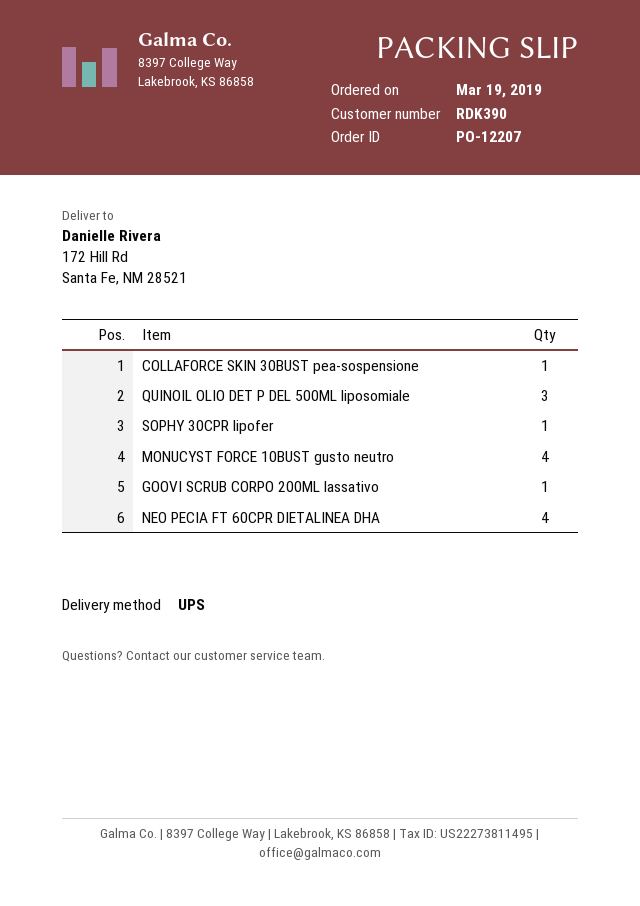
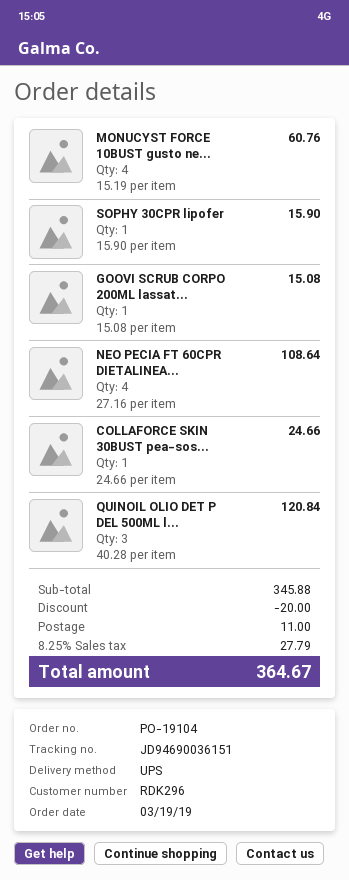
order number: PO-12207 -> PO-19104
customer number: RDK390 -> RDK296

